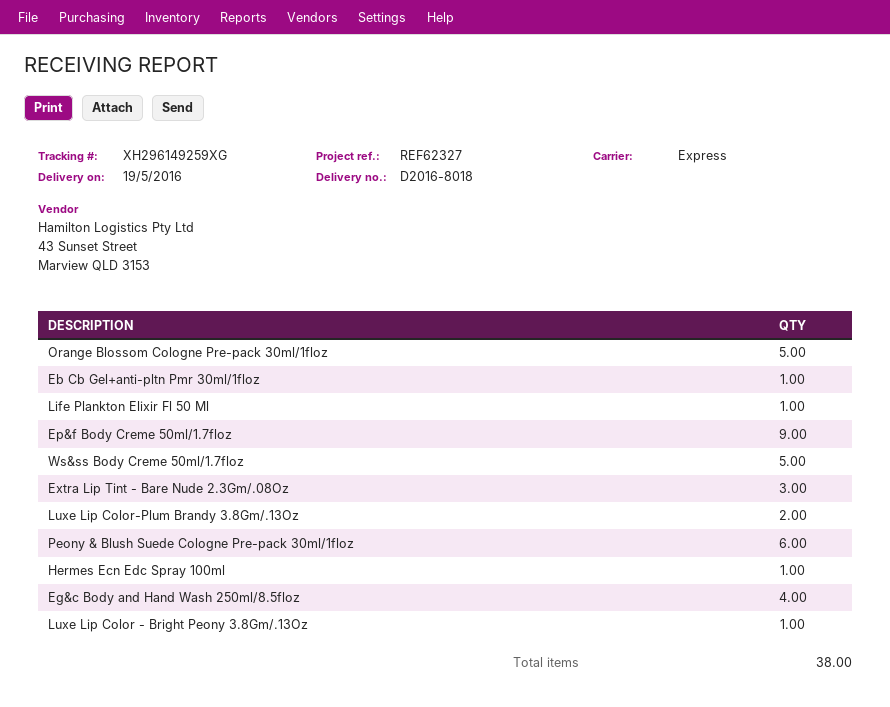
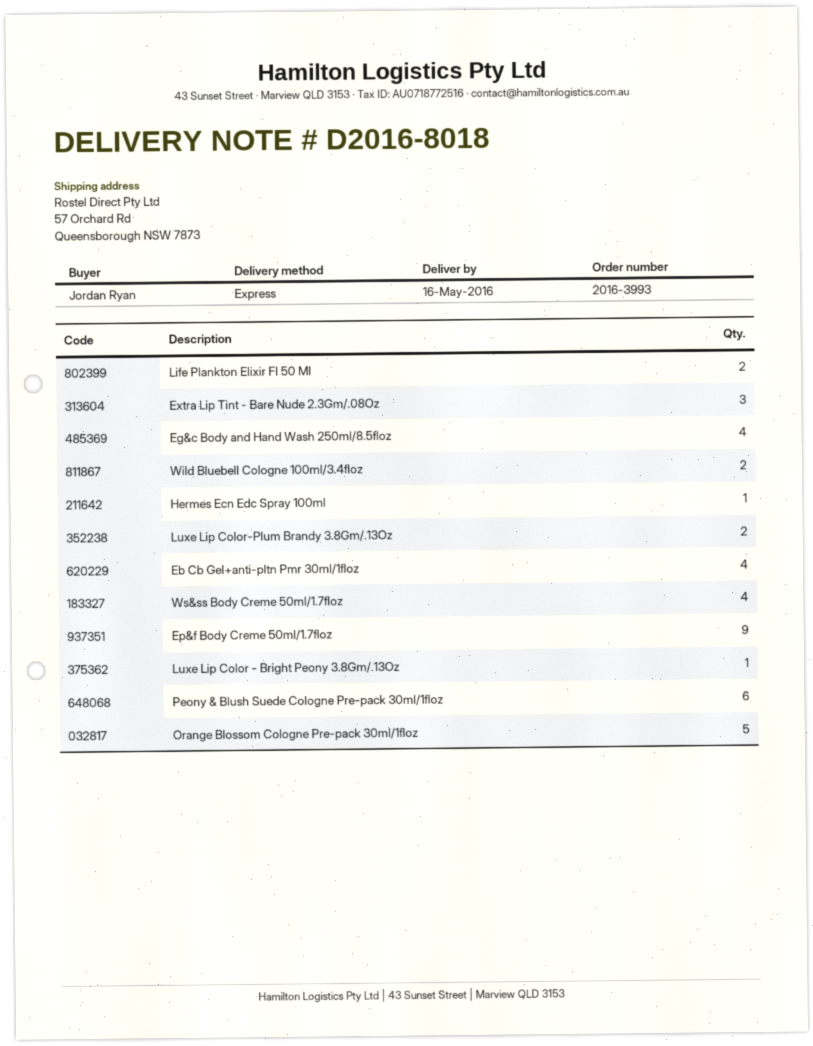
delivery date: 2016-05-19 -> 2016-05-16
Eb Cb Gel+anti-pltn Pmr 30ml/1floz: 1 -> 4
Life Plankton Elixir Fl 50 Ml: 1 -> 2
Ws&ss Body Creme 50ml/1.7floz: 5 -> 4
Wild Bluebell Cologne 100ml/3.4floz: none -> 2

